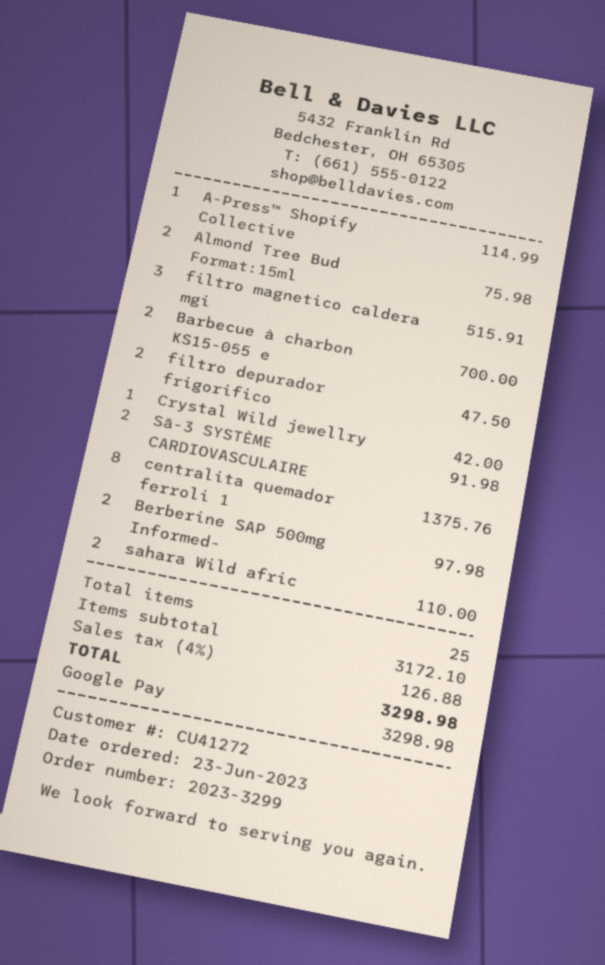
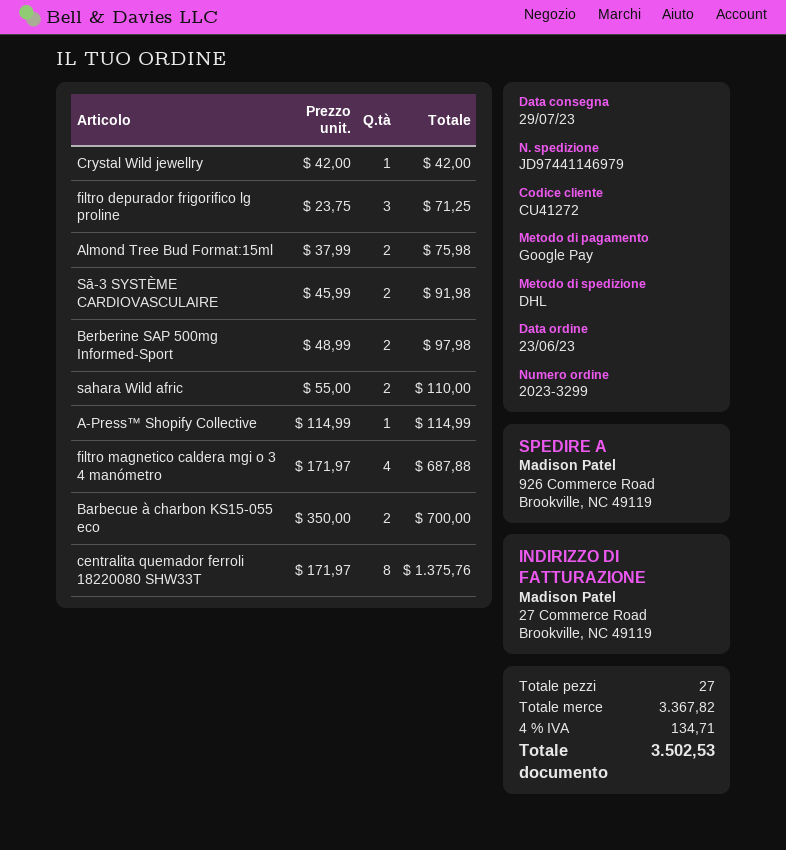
filtro magnetico caldera mgi: 3 for 515.91 -> 4 for 687.88
filtro depurador frigorifico: 2 for 47.50 -> 3 for 71.25
total quantity: 25 -> 27
subtotal: 3172.10 -> 3367.82
tax: 4% = 126.88 -> 4% = 134.71
total: 3298.98 -> 3502.53

